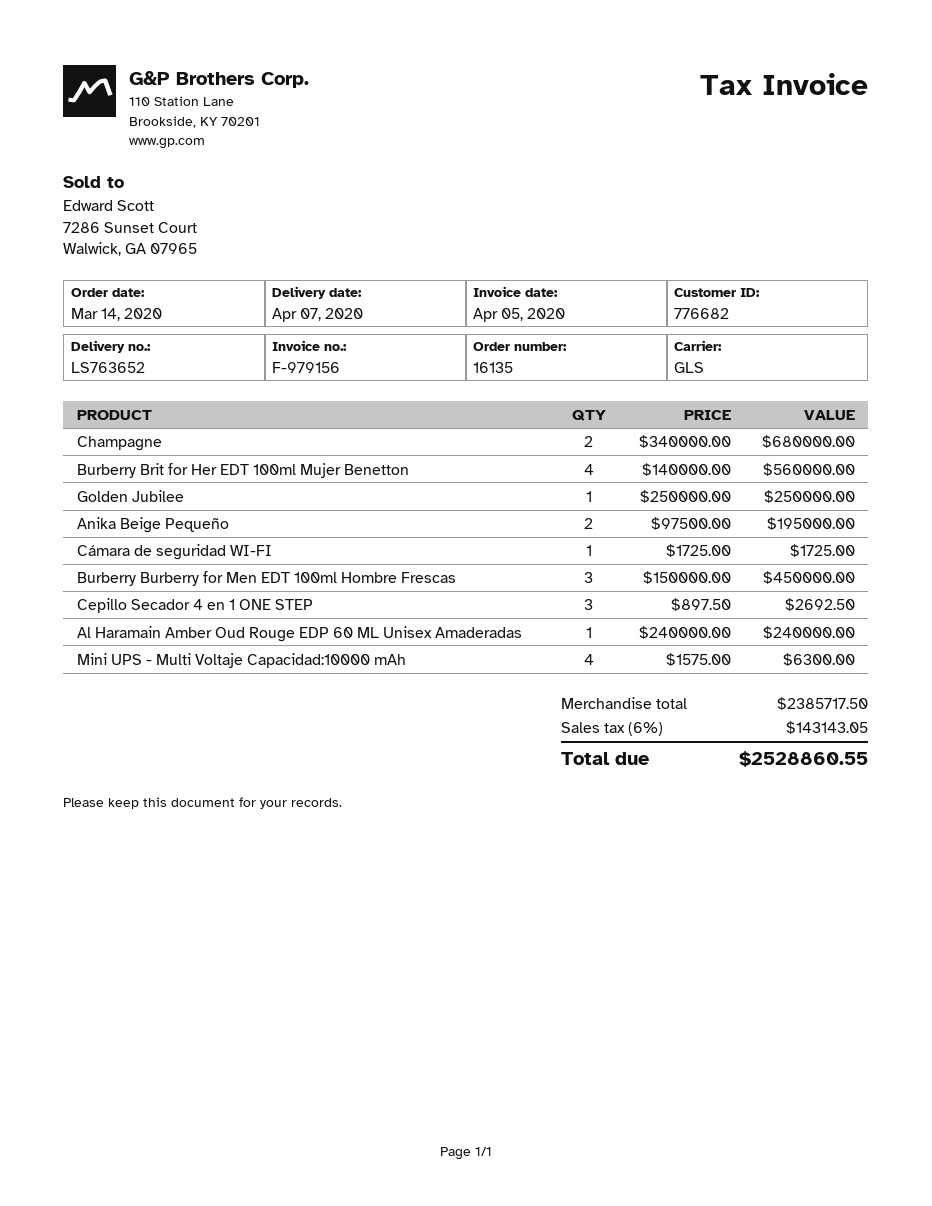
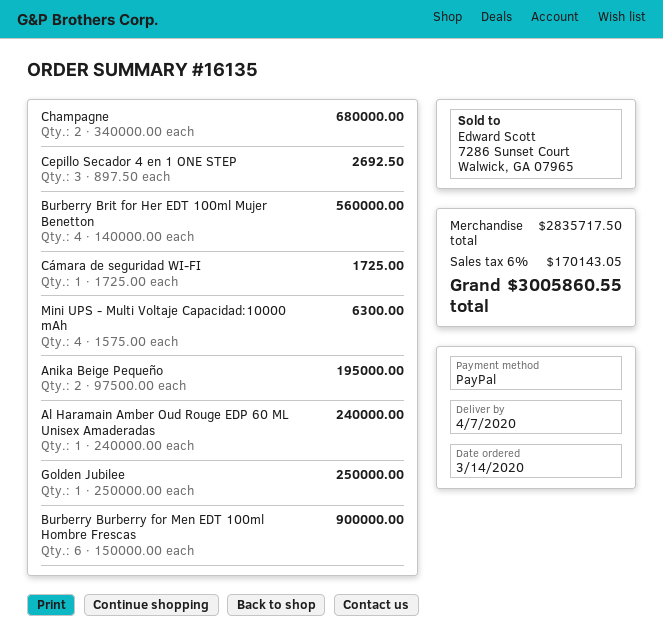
Burberry Burberry for Men EDT 100ml Hombre Frescas: 3 x 150000.00 = 450000.00 -> 6 x 150000.00 = 900000.00
subtotal: 2385717.50 -> 2835717.50
tax: 6% = 143143.05 -> 6% = 170143.05
total: 2528860.55 -> 3005860.55

